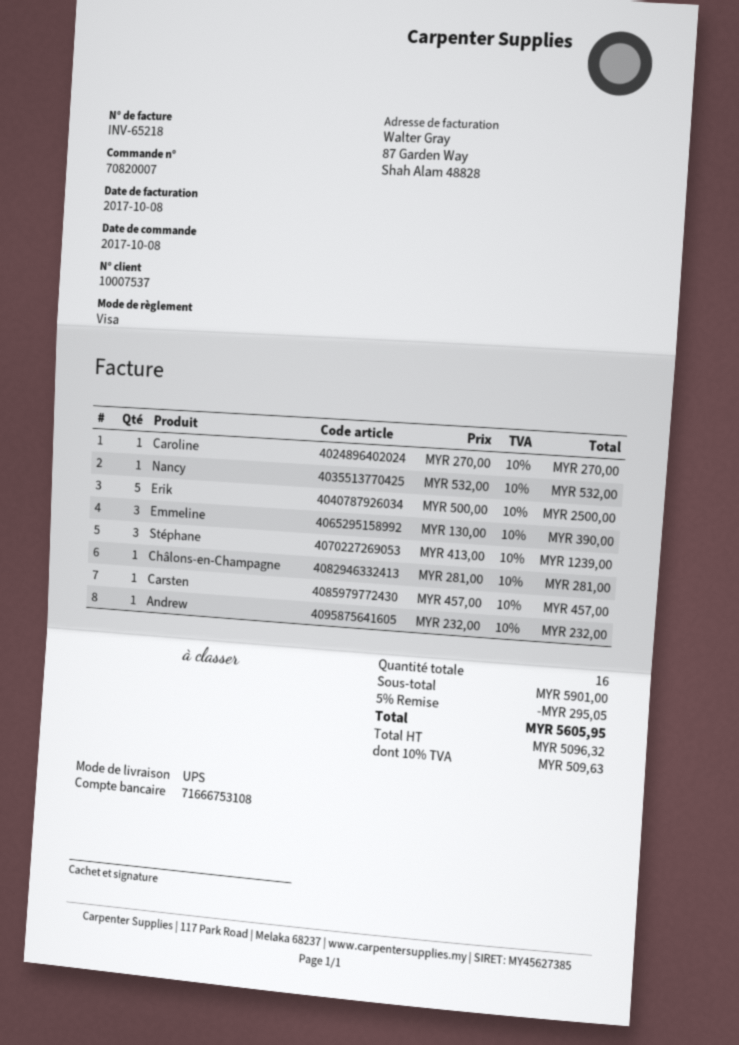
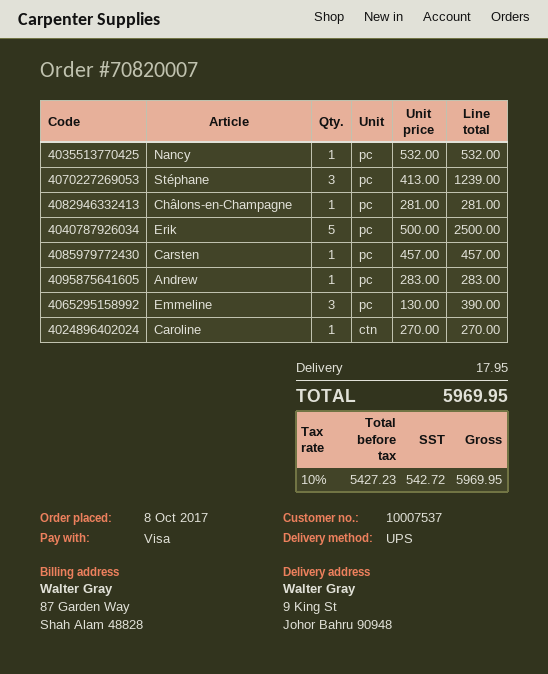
Andrew: 1 x 232.00 = 232.00 -> 1 x 283.00 = 283.00
discount: 5% = 295.05 -> none
shipping: none -> 17.95
net: 5096.32 -> 5427.23
tax: 10% = 509.63 -> 10% = 542.72
total: 5605.95 -> 5969.95

